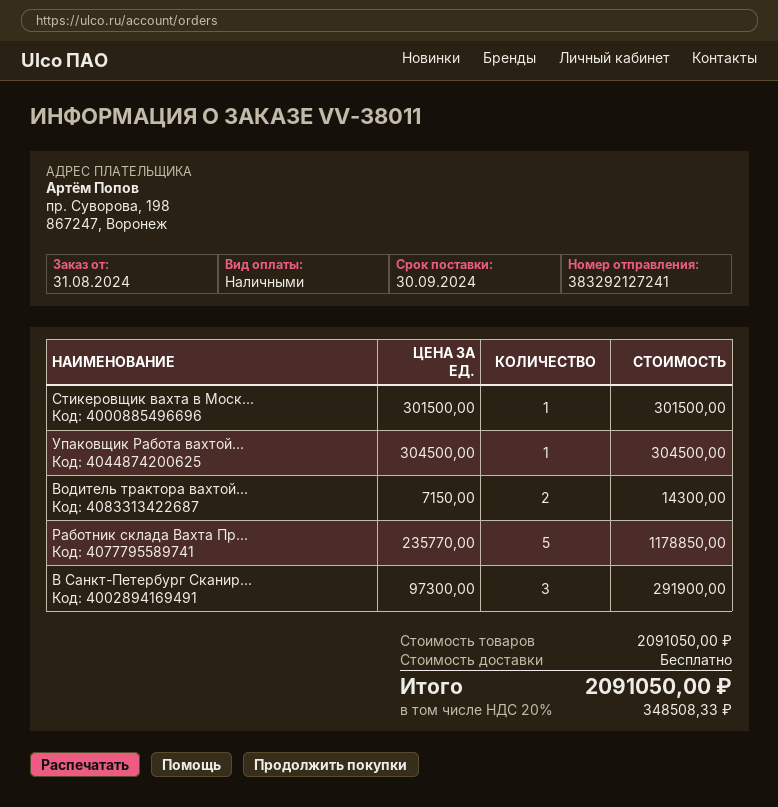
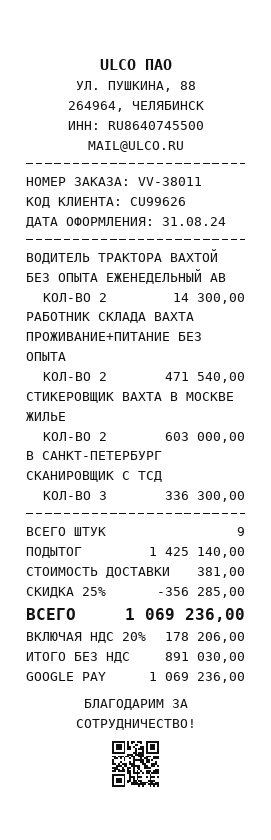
payment method: cash -> Google Pay
Стикеровщик вахта в Моск...: 1 for 301500.00 -> 2 for 603000.00
Упаковщик Работа вахтой...: 1 for 304500.00 -> none
Работник склада Вахта Пр...: 5 for 1178850.00 -> 2 for 471540.00
В Санкт-Петербург Сканир...: 3 for 291900.00 -> 3 for 336300.00
subtotal: 2091050.00 -> 1425140.00
discount: none -> 25% = 356285.00
shipping: 0.00 -> 381.00
tax: 20% = 348508.33 -> 20% = 178206.00
total: 2091050.00 -> 1069236.00

